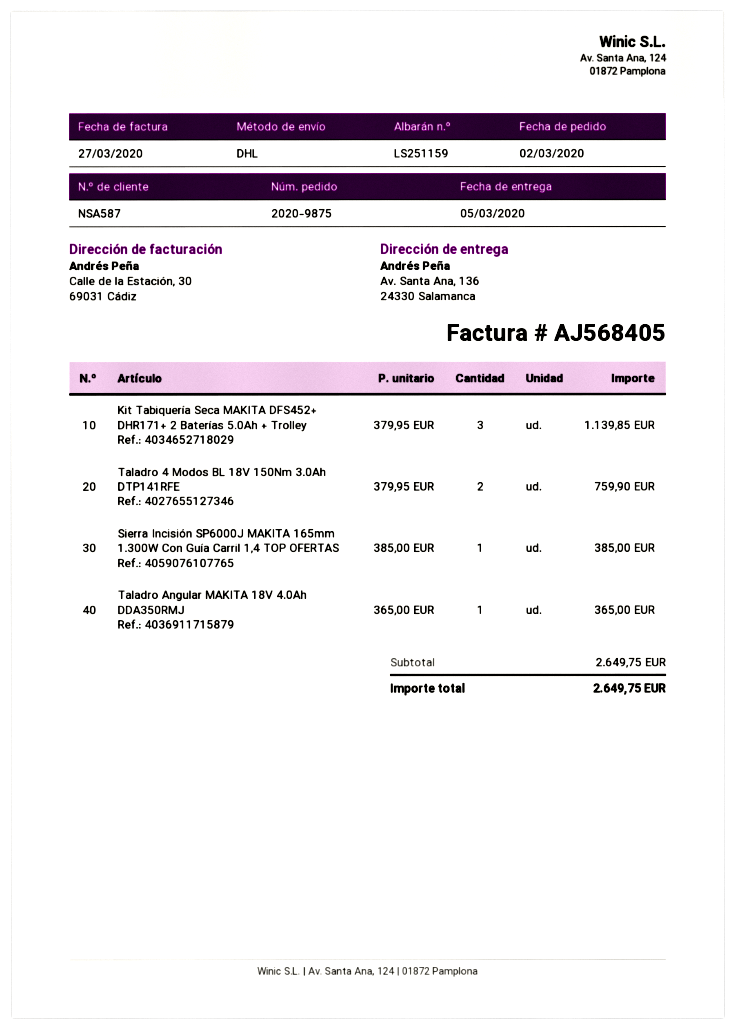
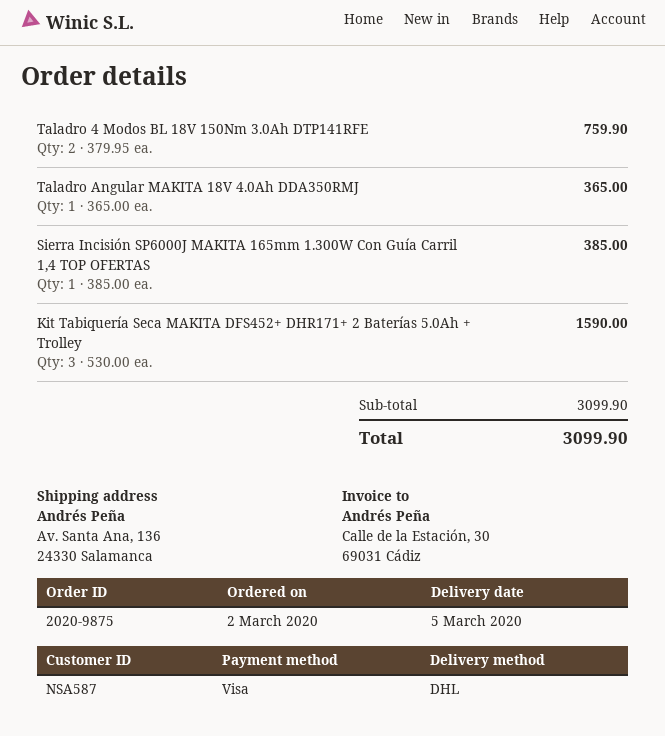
Kit Tabiquería Seca MAKITA DFS452+ DHR171+ 2 Baterías 5.0Ah + Trolley: 3 x 379.95 = 1139.85 -> 3 x 530.00 = 1590.00
subtotal: 2649.75 -> 3099.90
total: 2649.75 -> 3099.90

